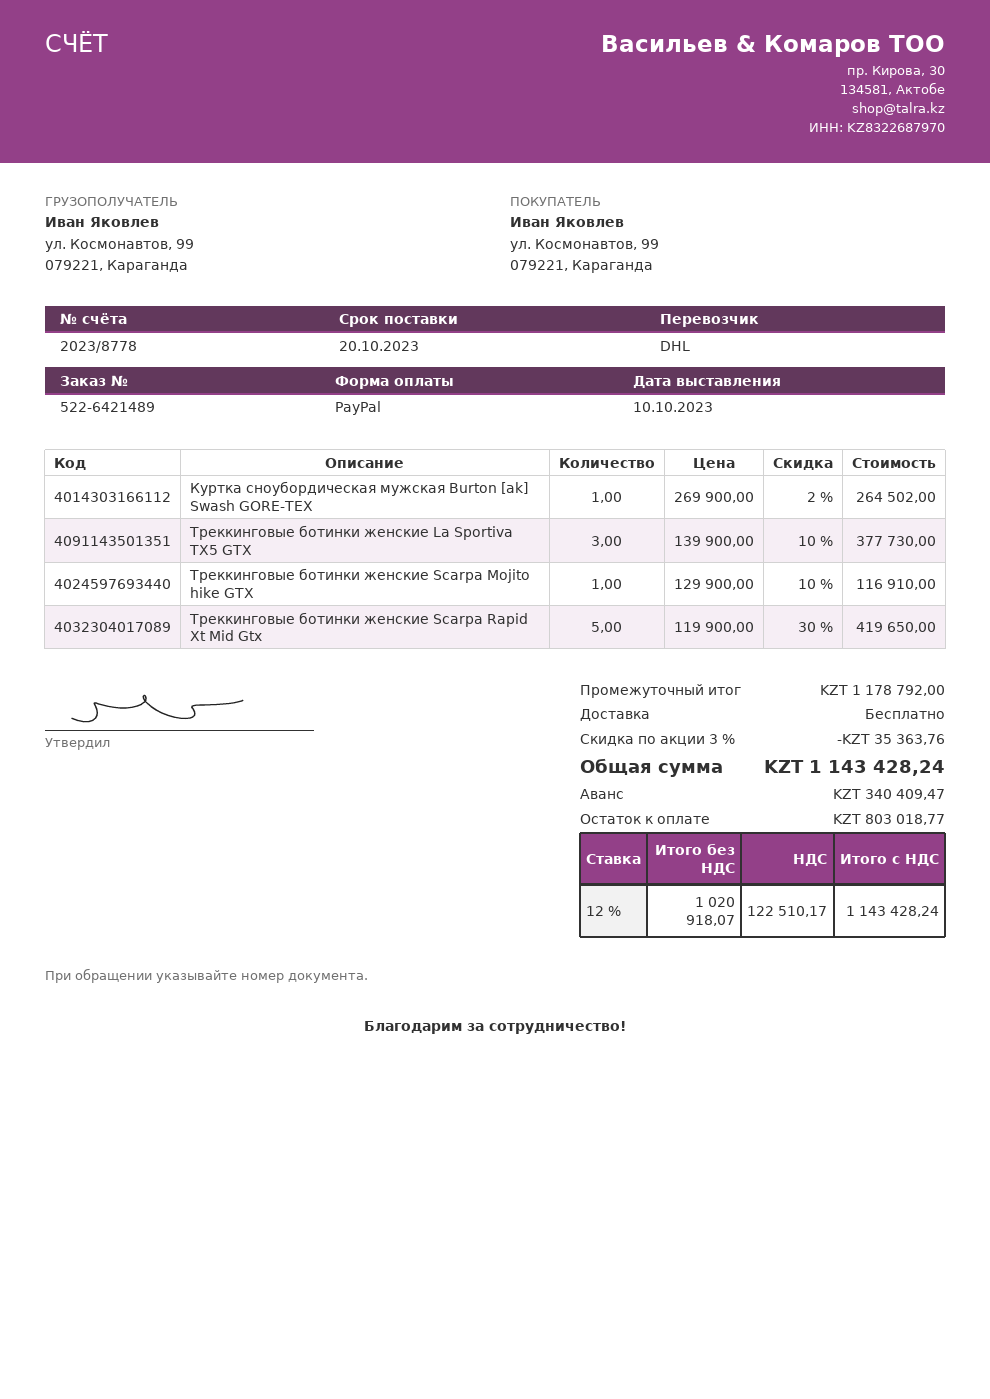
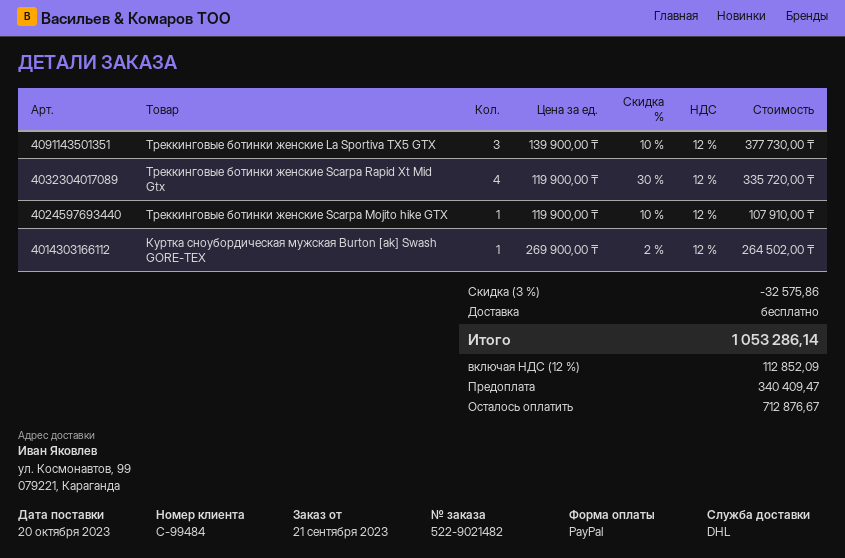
order number: 522-6421489 -> 522-9021482
Треккинговые ботинки женские Scarpa Mojito hike GTX: 1 x 129900.00 - 10% = 116910.00 -> 1 x 119900.00 - 10% = 107910.00
Треккинговые ботинки женские Scarpa Rapid Xt Mid Gtx: 5 x 119900.00 - 30% = 419650.00 -> 4 x 119900.00 - 30% = 335720.00
discount: 3% = 35363.76 -> 3% = 32575.86
tax: 12% = 122510.17 -> 12% = 112852.09
total: 1143428.24 -> 1053286.14
balance: 803018.77 -> 712876.67

